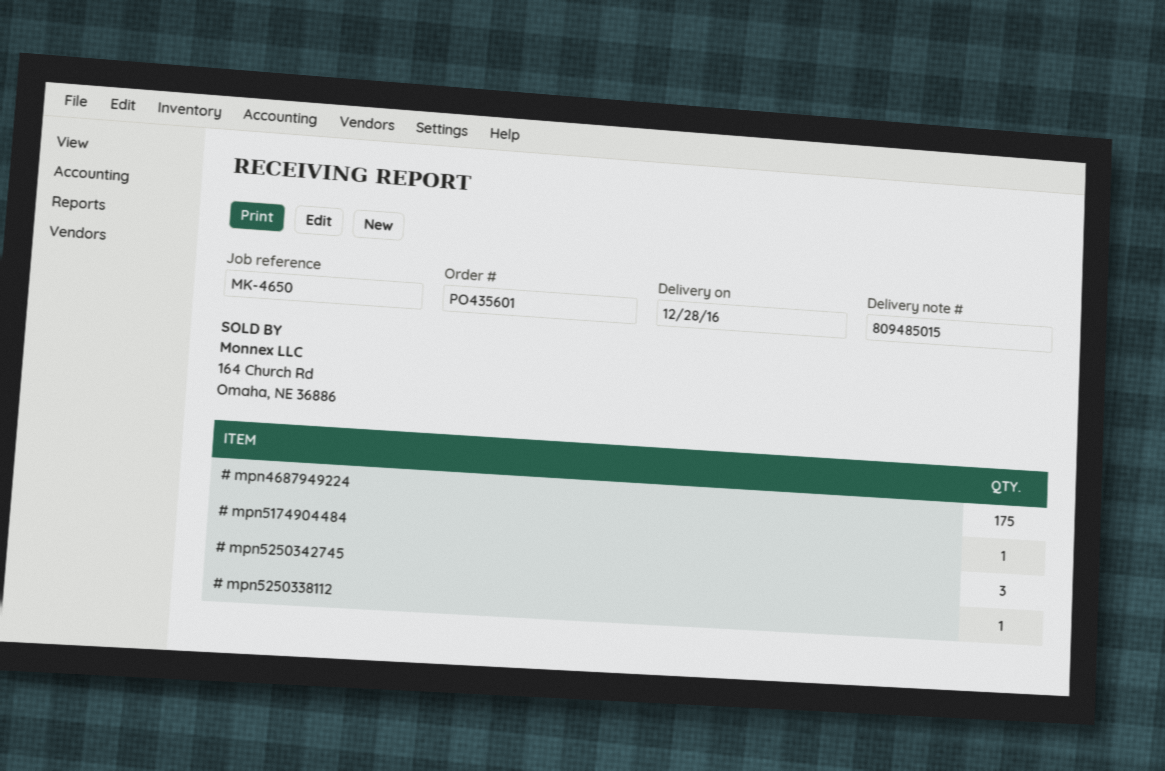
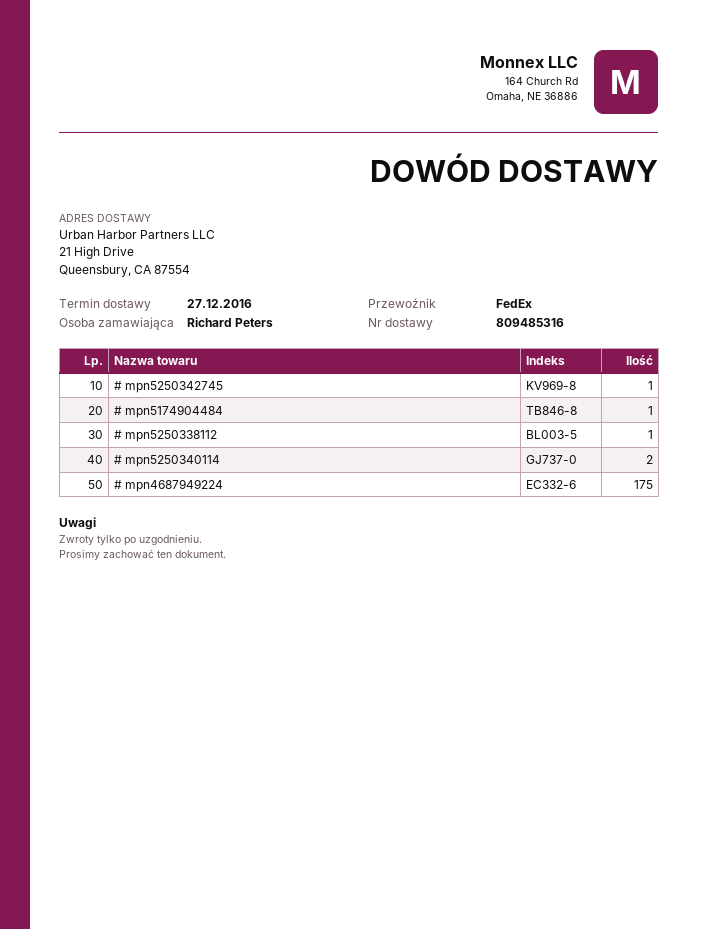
delivery note number: 809485015 -> 809485316
delivery date: 2016-12-28 -> 2016-12-27
# mpn5250342745: 3 -> 1
# mpn5250340114: none -> 2

